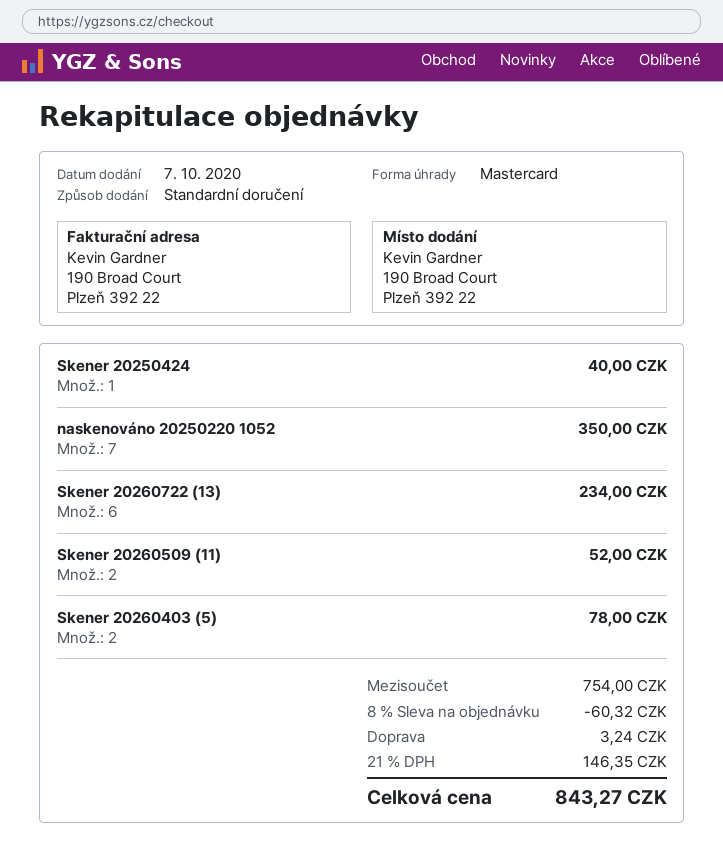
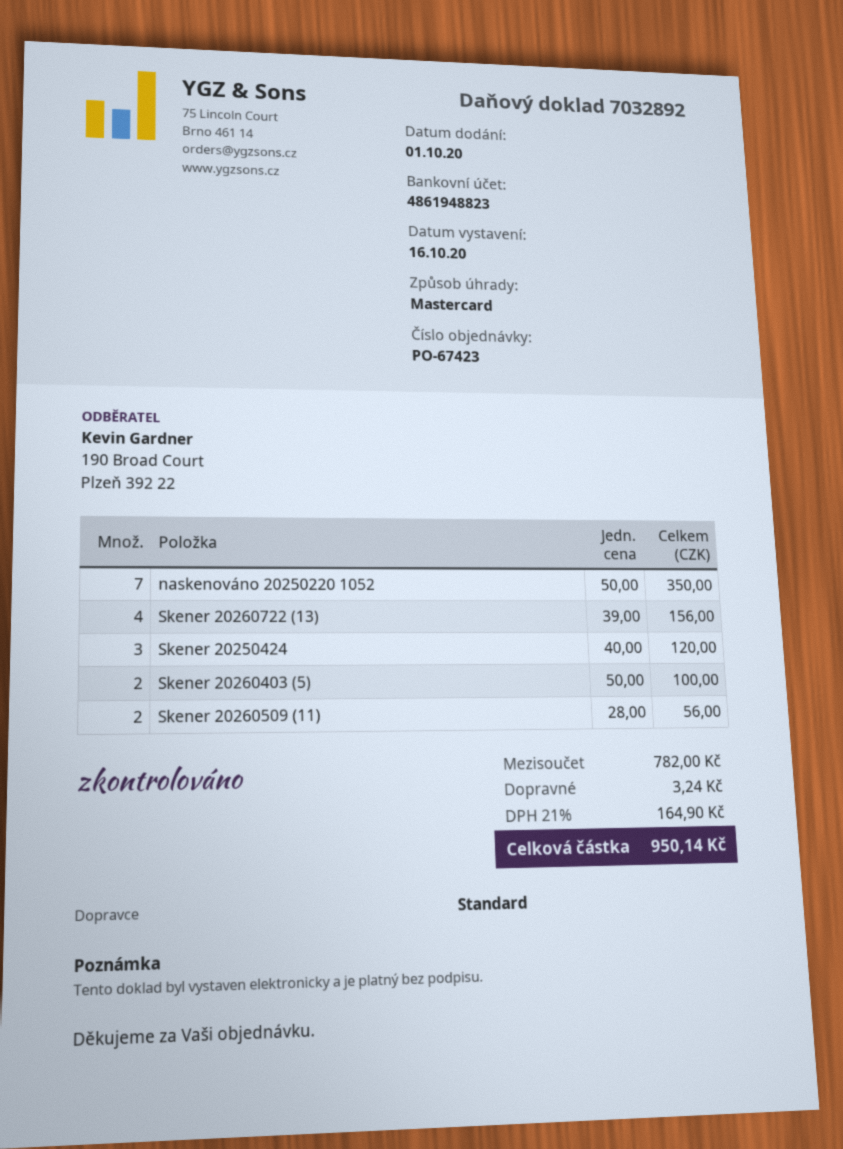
delivery date: 2020-10-07 -> 2020-10-01
Skener 20250424: 1 for 40.00 -> 3 for 120.00
Skener 20260722 (13): 6 for 234.00 -> 4 for 156.00
Skener 20260509 (11): 2 for 52.00 -> 2 for 56.00
Skener 20260403 (5): 2 for 78.00 -> 2 for 100.00
subtotal: 754.00 -> 782.00
discount: 8% = 60.32 -> none
tax: 21% = 146.35 -> 21% = 164.90
total: 843.27 -> 950.14

